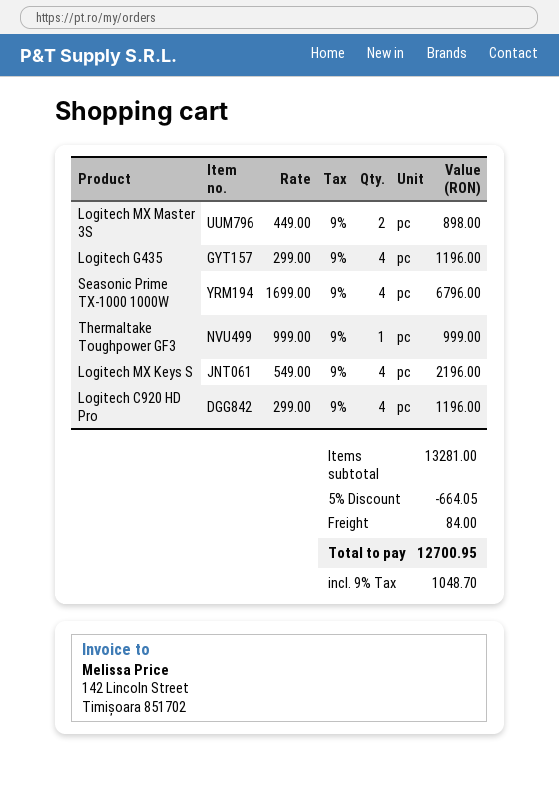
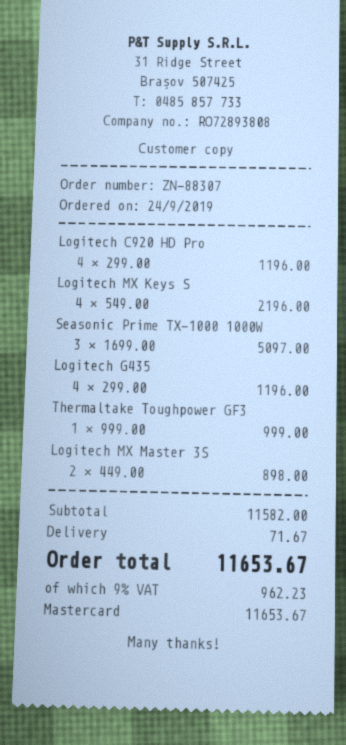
Seasonic Prime TX-1000 1000W: 4 x 1699.00 = 6796.00 -> 3 x 1699.00 = 5097.00
subtotal: 13281.00 -> 11582.00
discount: 5% = 664.05 -> none
shipping: 84.00 -> 71.67
tax: 9% = 1048.70 -> 9% = 962.23
total: 12700.95 -> 11653.67

